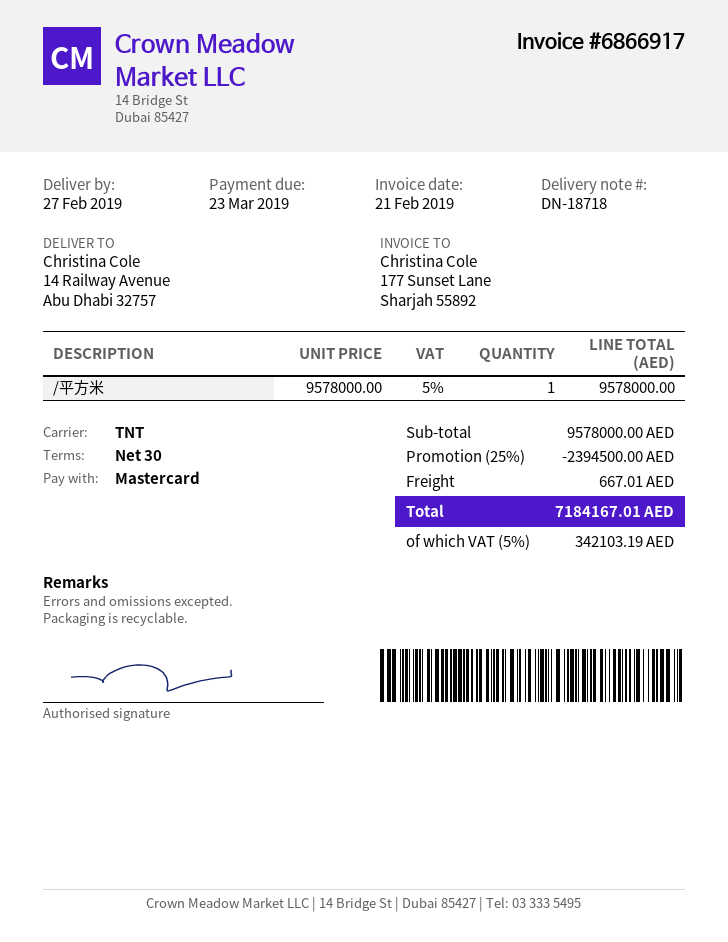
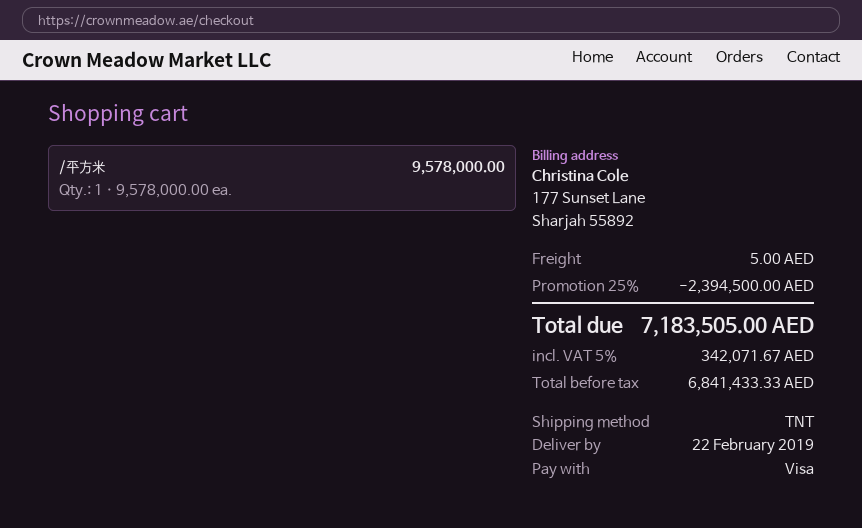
delivery date: 2019-02-27 -> 2019-02-22
payment method: Mastercard -> Visa
shipping: 667.01 -> 5.00
tax: 5% = 342103.19 -> 5% = 342071.67
total: 7184167.01 -> 7183505.00

